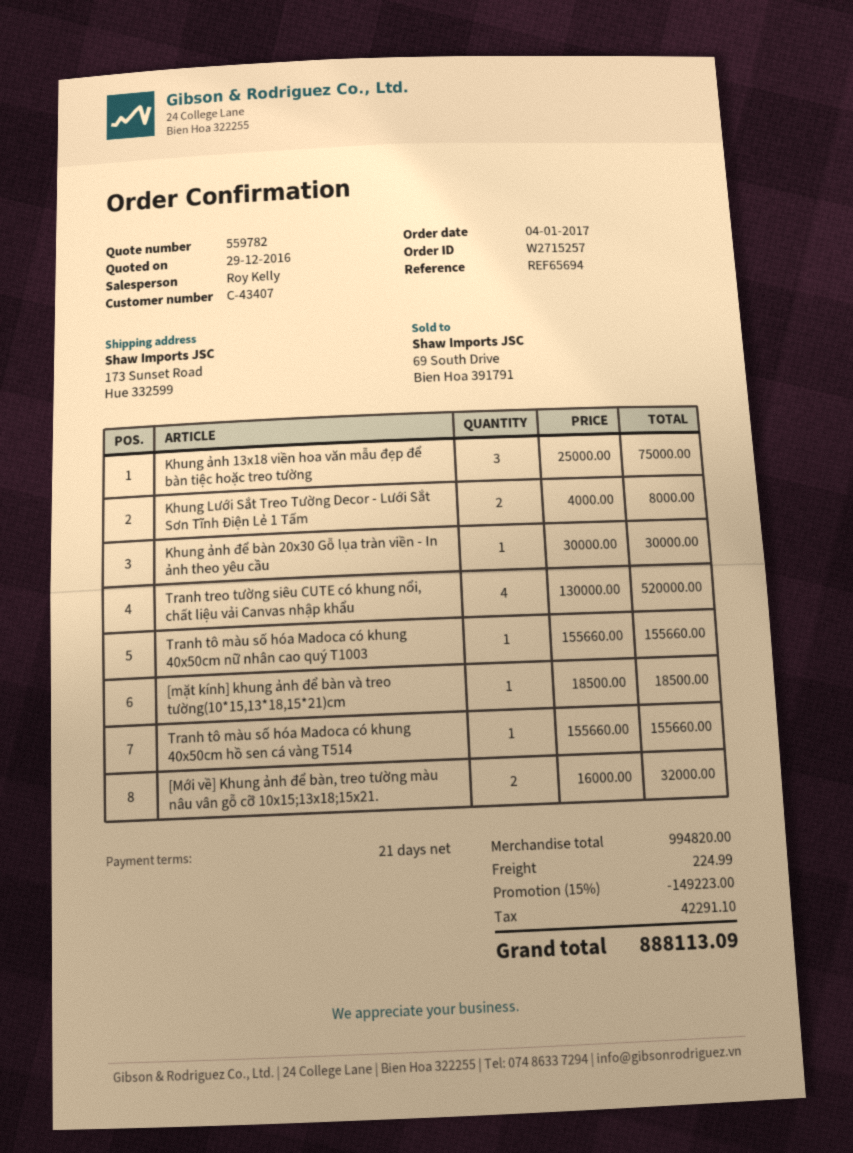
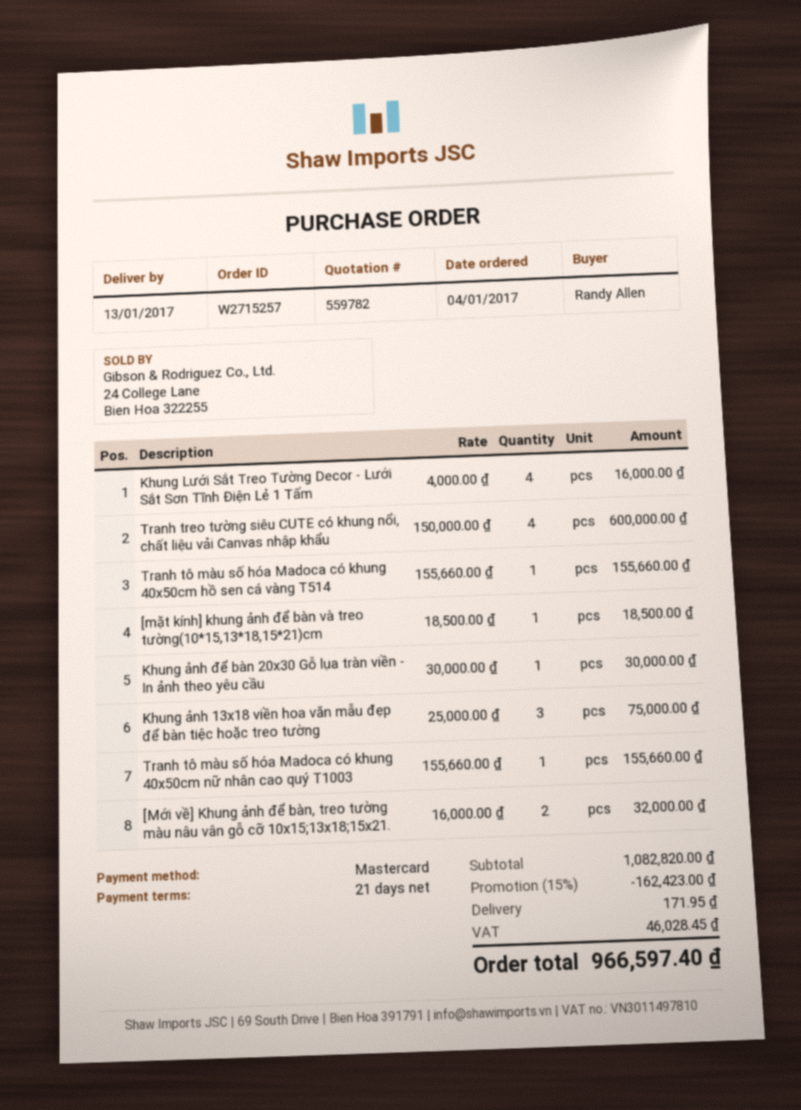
Khung Lưới Sắt Treo Tường Decor - Lưới Sắt Sơn Tĩnh Điện Lẻ 1 Tấm: 2 x 4000.00 = 8000.00 -> 4 x 4000.00 = 16000.00
Tranh treo tường siêu CUTE có khung nổi, chất liệu vải Canvas nhập khẩu: 4 x 130000.00 = 520000.00 -> 4 x 150000.00 = 600000.00
subtotal: 994820.00 -> 1082820.00
discount: 15% = 149223.00 -> 15% = 162423.00
shipping: 224.99 -> 171.95
tax: 42291.10 -> 46028.45
total: 888113.09 -> 966597.40

